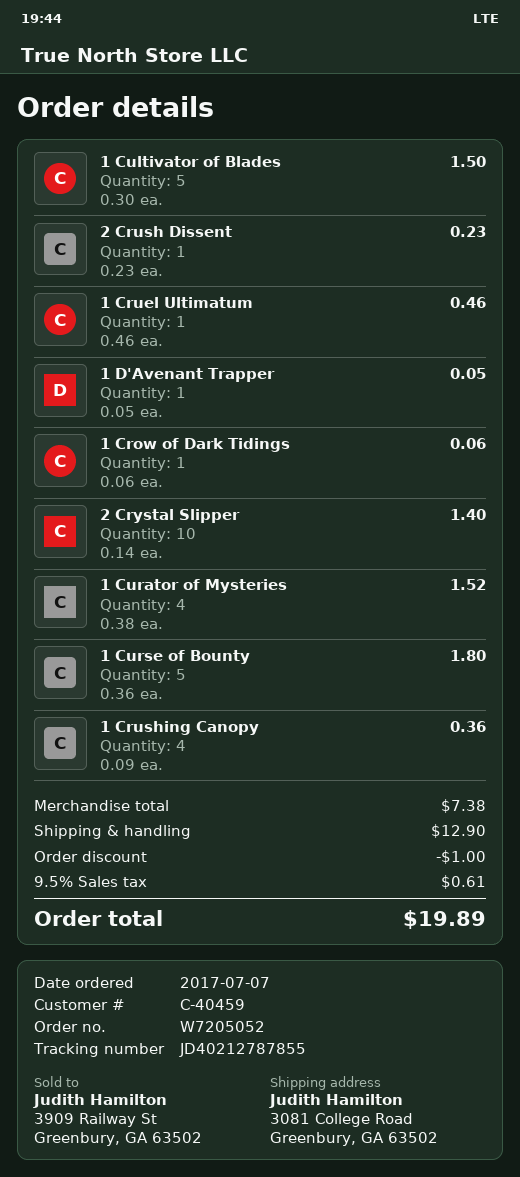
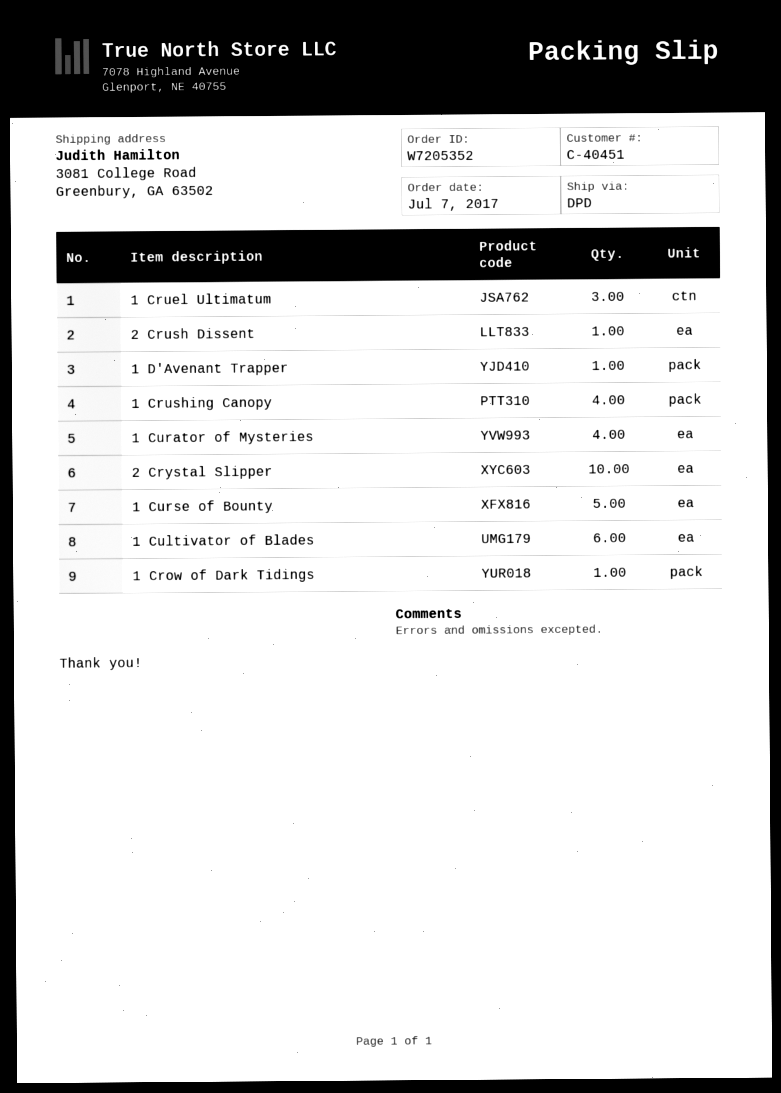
order number: W7205052 -> W7205352
customer number: C-40459 -> C-40451
1 Cultivator of Blades: 5 -> 6
1 Cruel Ultimatum: 1 -> 3

